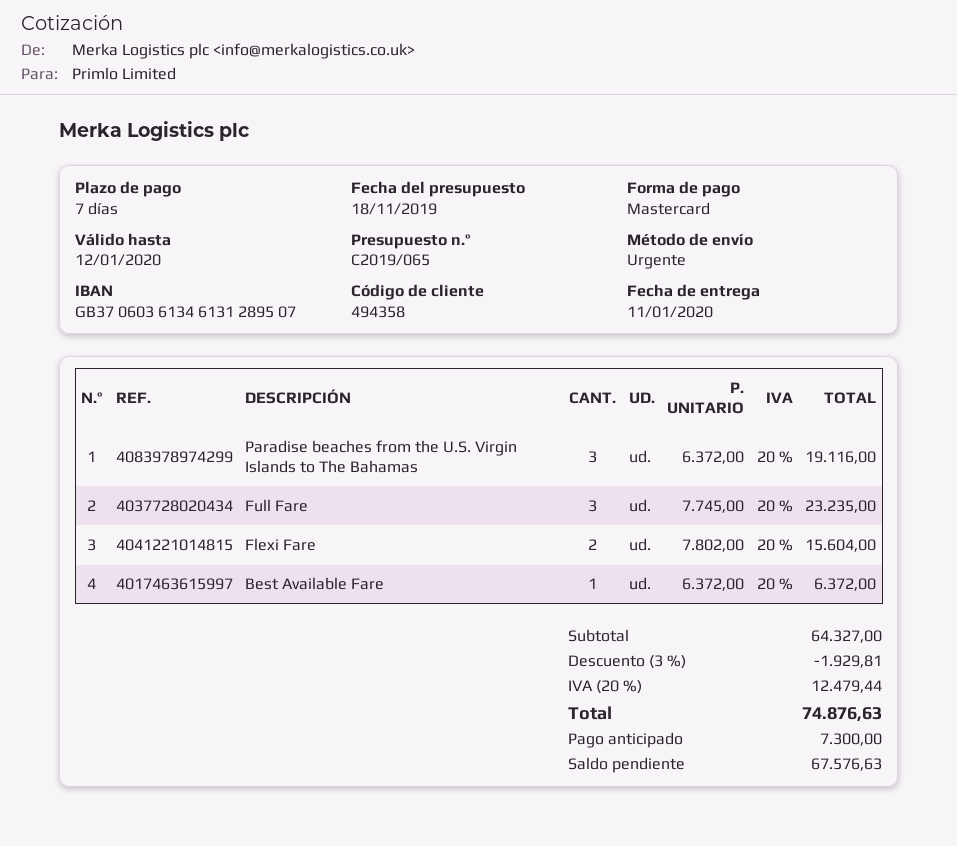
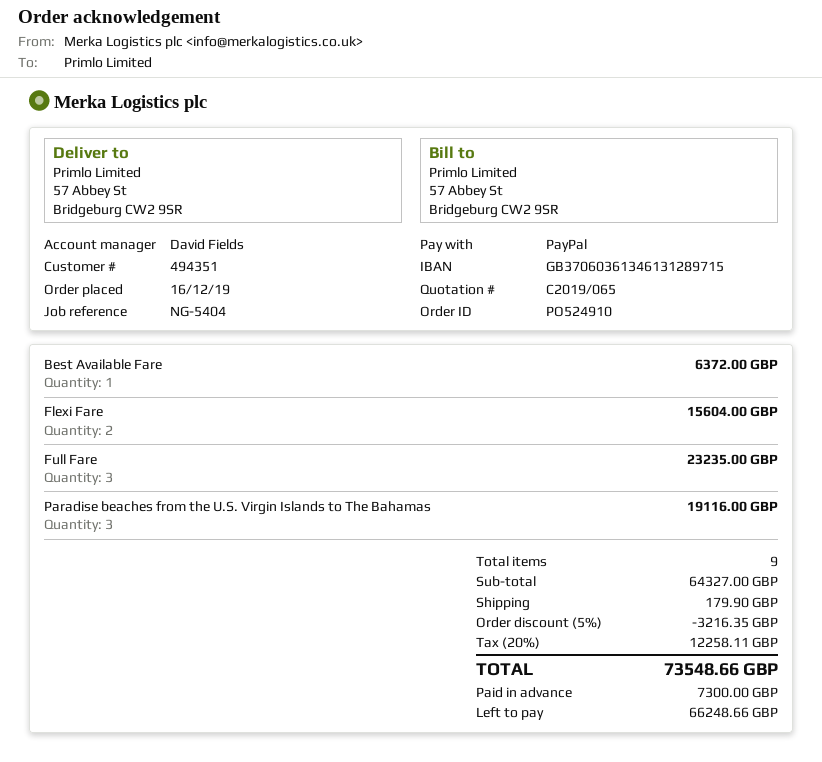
customer number: 494358 -> 494351
payment method: Mastercard -> PayPal
bank account: GB37060361346131289507 -> GB37060361346131289715
discount: 3% = 1929.81 -> 5% = 3216.35
shipping: none -> 179.90
tax: 20% = 12479.44 -> 20% = 12258.11
total: 74876.63 -> 73548.66
balance: 67576.63 -> 66248.66

